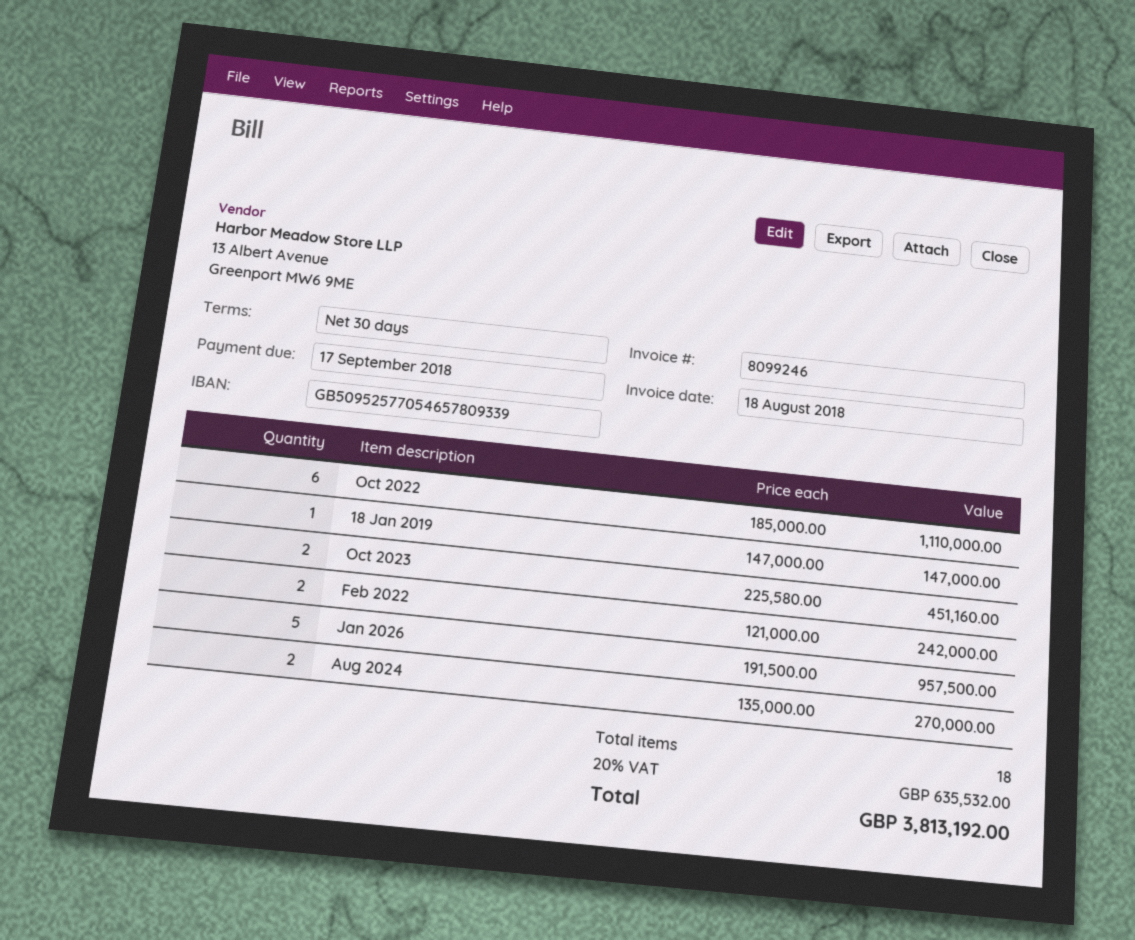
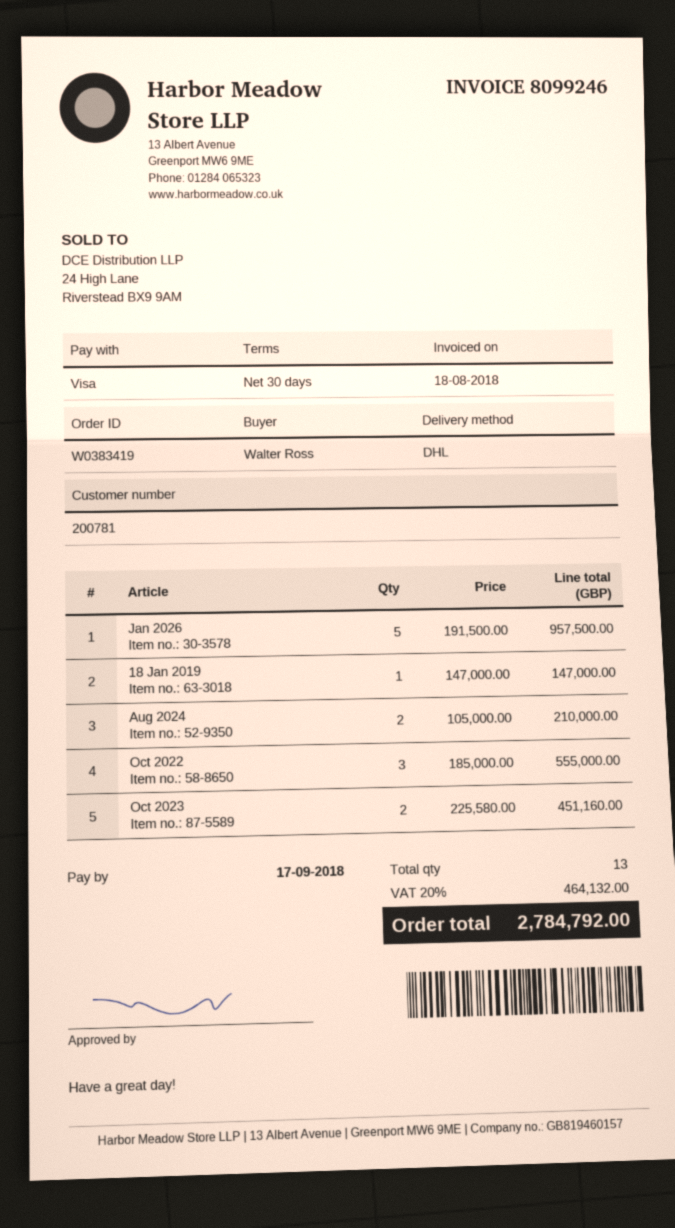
Oct 2022: 6 x 185000.00 = 1110000.00 -> 3 x 185000.00 = 555000.00
Feb 2022: 2 x 121000.00 = 242000.00 -> none
Aug 2024: 2 x 135000.00 = 270000.00 -> 2 x 105000.00 = 210000.00
total quantity: 18 -> 13
tax: 20% = 635532.00 -> 20% = 464132.00
total: 3813192.00 -> 2784792.00

